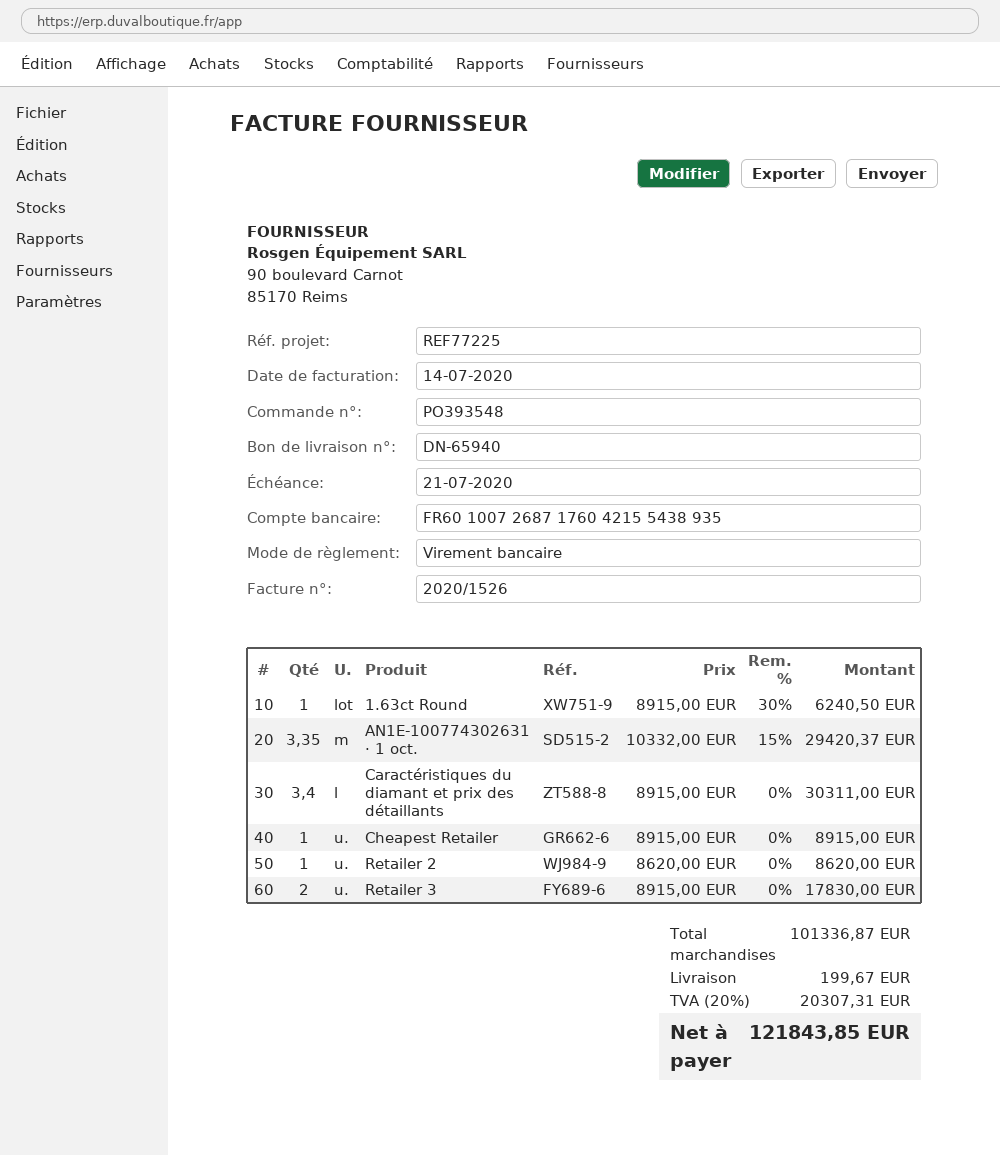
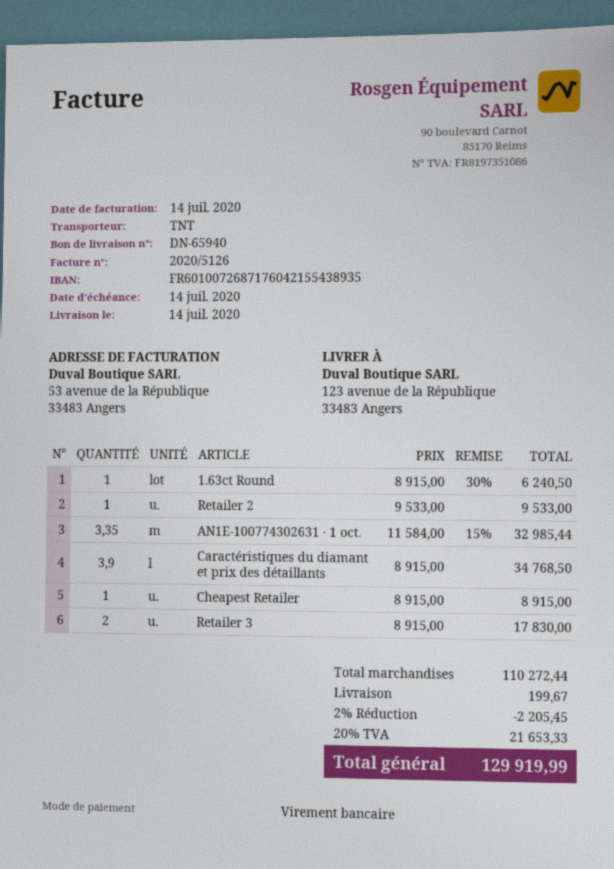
invoice number: 2020/1526 -> 2020/5126
due date: 2020-07-21 -> 2020-07-14
AN1E-100774302631 · 1 oct.: 3.35 x 10332.00 - 15% = 29420.37 -> 3.35 x 11584.00 - 15% = 32985.44
Caractéristiques du diamant et prix des détaillants: 3.4 x 8915.00 = 30311.00 -> 3.9 x 8915.00 = 34768.50
Retailer 2: 1 x 8620.00 = 8620.00 -> 1 x 9533.00 = 9533.00
subtotal: 101336.87 -> 110272.44
discount: none -> 2% = 2205.45
tax: 20% = 20307.31 -> 20% = 21653.33
total: 121843.85 -> 129919.99

